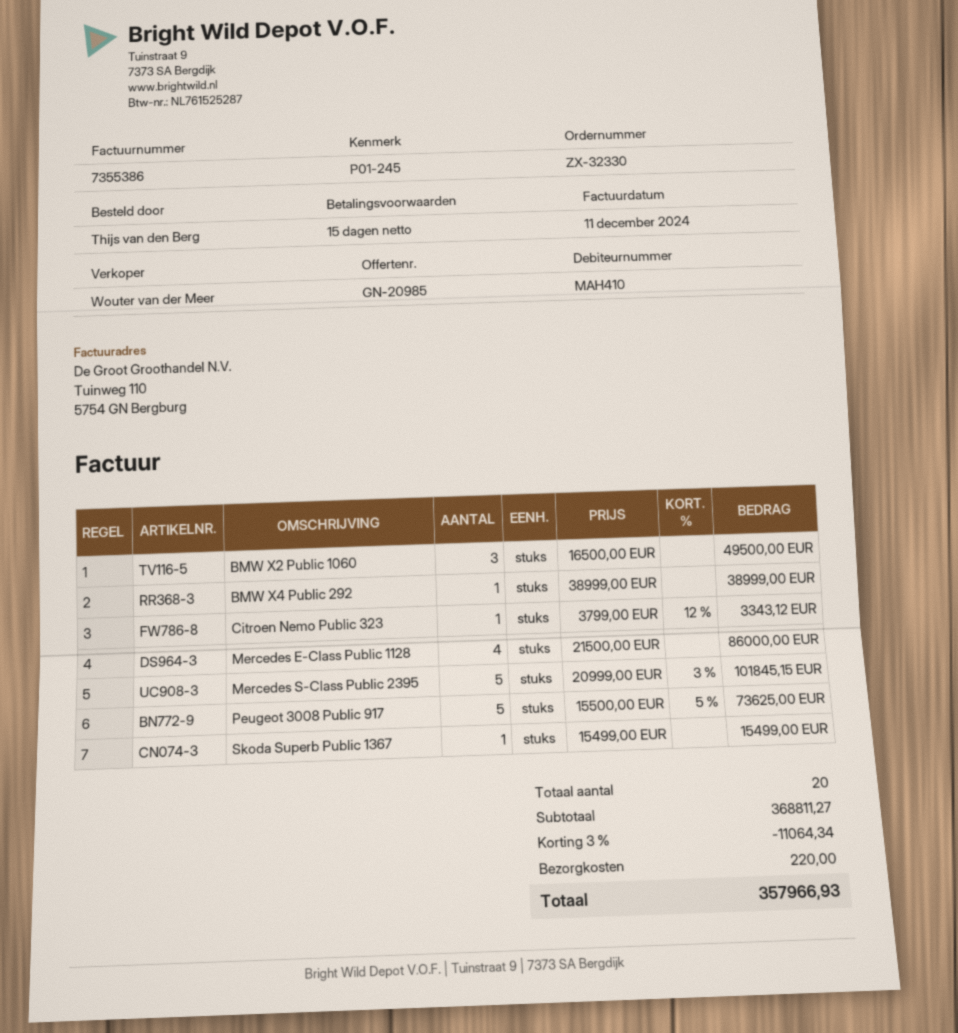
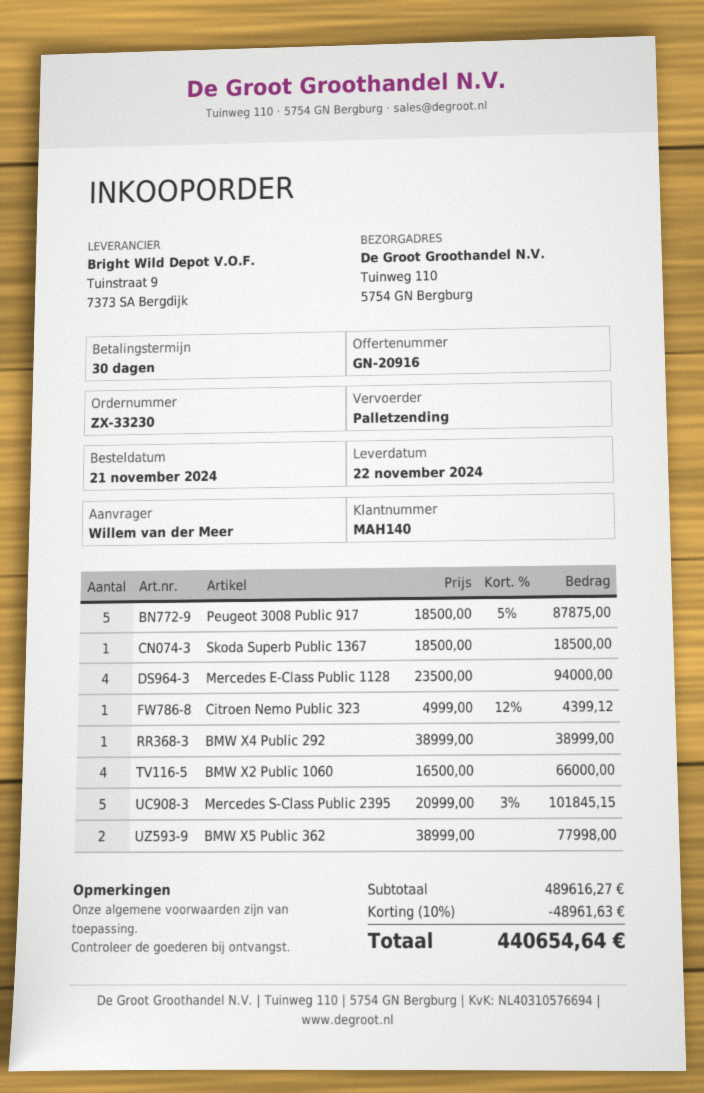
quote number: GN-20985 -> GN-20916
order number: ZX-32330 -> ZX-33230
payment terms: 15 days -> 30 days
customer number: MAH410 -> MAH140
ordered by: Thijs van den Berg -> Willem van der Meer
BMW X2 Public 1060: 3 x 16500.00 = 49500.00 -> 4 x 16500.00 = 66000.00
Citroen Nemo Public 323: 1 x 3799.00 - 12% = 3343.12 -> 1 x 4999.00 - 12% = 4399.12
Mercedes E-Class Public 1128: 4 x 21500.00 = 86000.00 -> 4 x 23500.00 = 94000.00
Peugeot 3008 Public 917: 5 x 15500.00 - 5% = 73625.00 -> 5 x 18500.00 - 5% = 87875.00
Skoda Superb Public 1367: 1 x 15499.00 = 15499.00 -> 1 x 18500.00 = 18500.00
BMW X5 Public 362: none -> 2 x 38999.00 = 77998.00
subtotal: 368811.27 -> 489616.27
discount: 3% = 11064.34 -> 10% = 48961.63
shipping: 220.00 -> none
total: 357966.93 -> 440654.64

